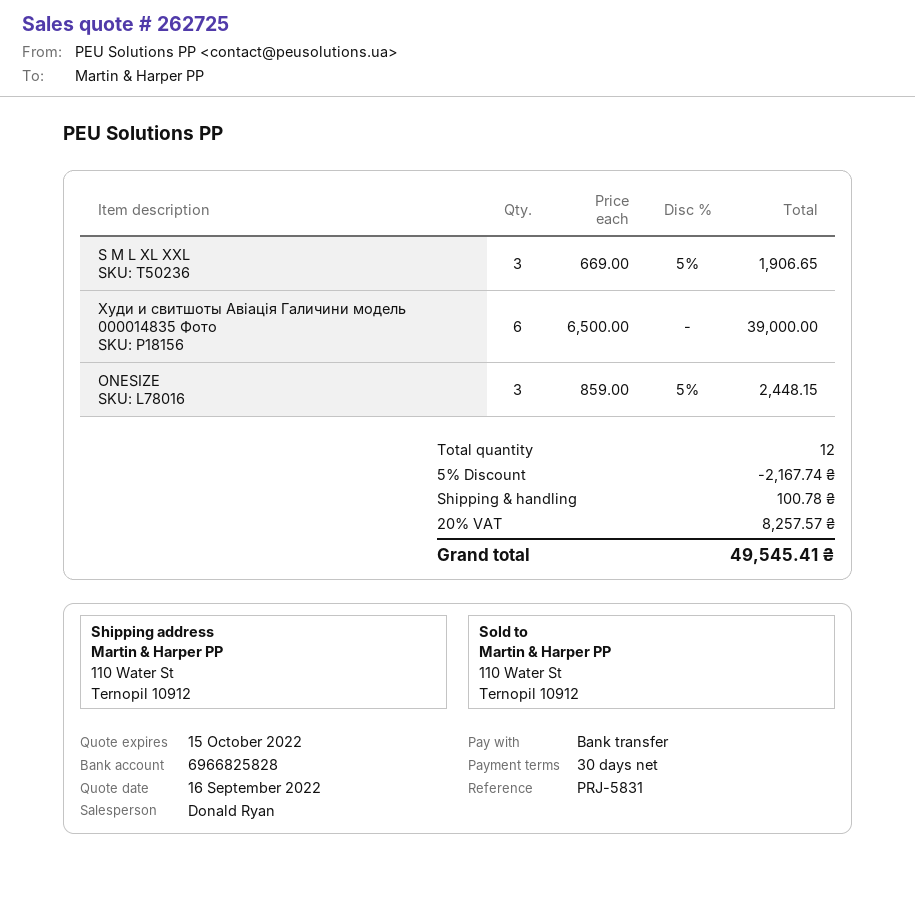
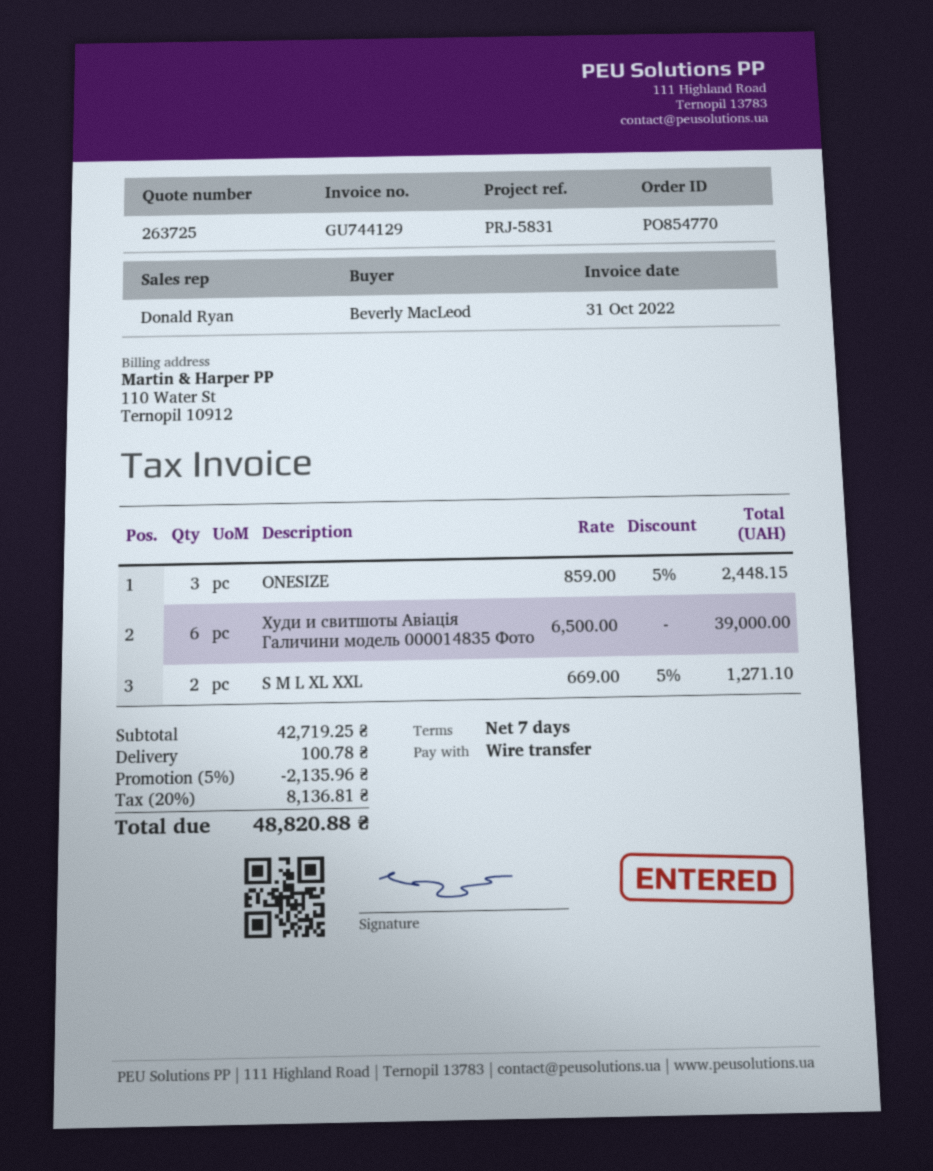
quote number: 262725 -> 263725
payment terms: 30 days -> 7 days
S M L XL XXL: 3 x 669.00 - 5% = 1906.65 -> 2 x 669.00 - 5% = 1271.10
discount: 5% = 2167.74 -> 5% = 2135.96
tax: 20% = 8257.57 -> 20% = 8136.81
total: 49545.41 -> 48820.88

